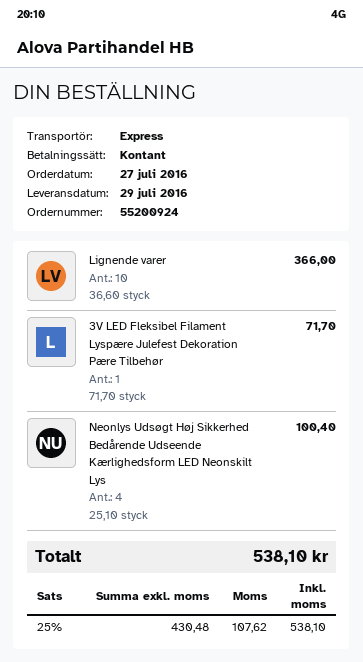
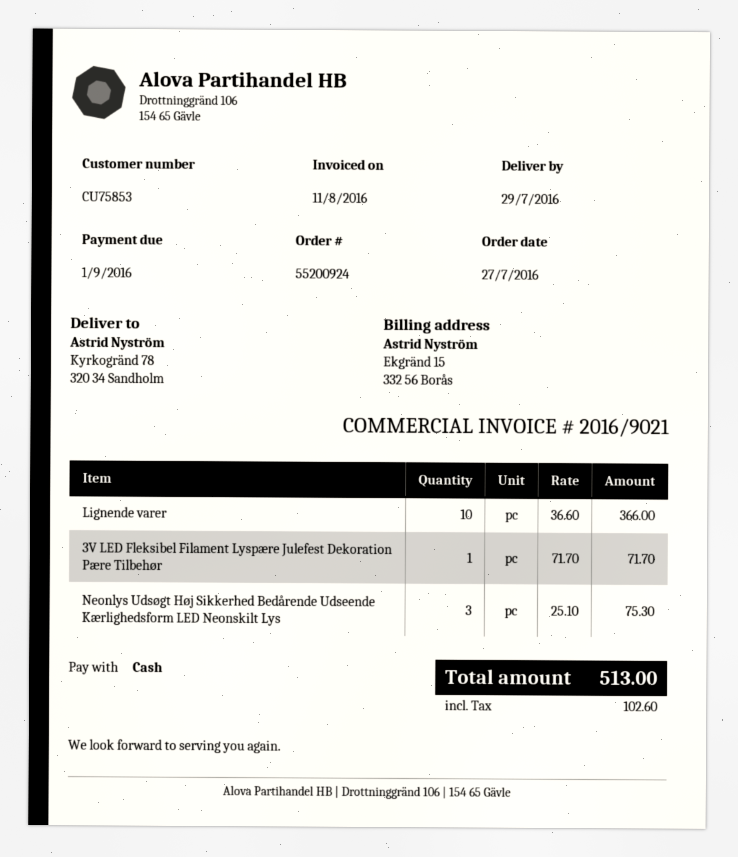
Neonlys Udsøgt Høj Sikkerhed Bedårende Udseende Kærlighedsform LED Neonskilt Lys: 4 x 25.10 = 100.40 -> 3 x 25.10 = 75.30
tax: 107.62 -> 102.60
total: 538.10 -> 513.00

